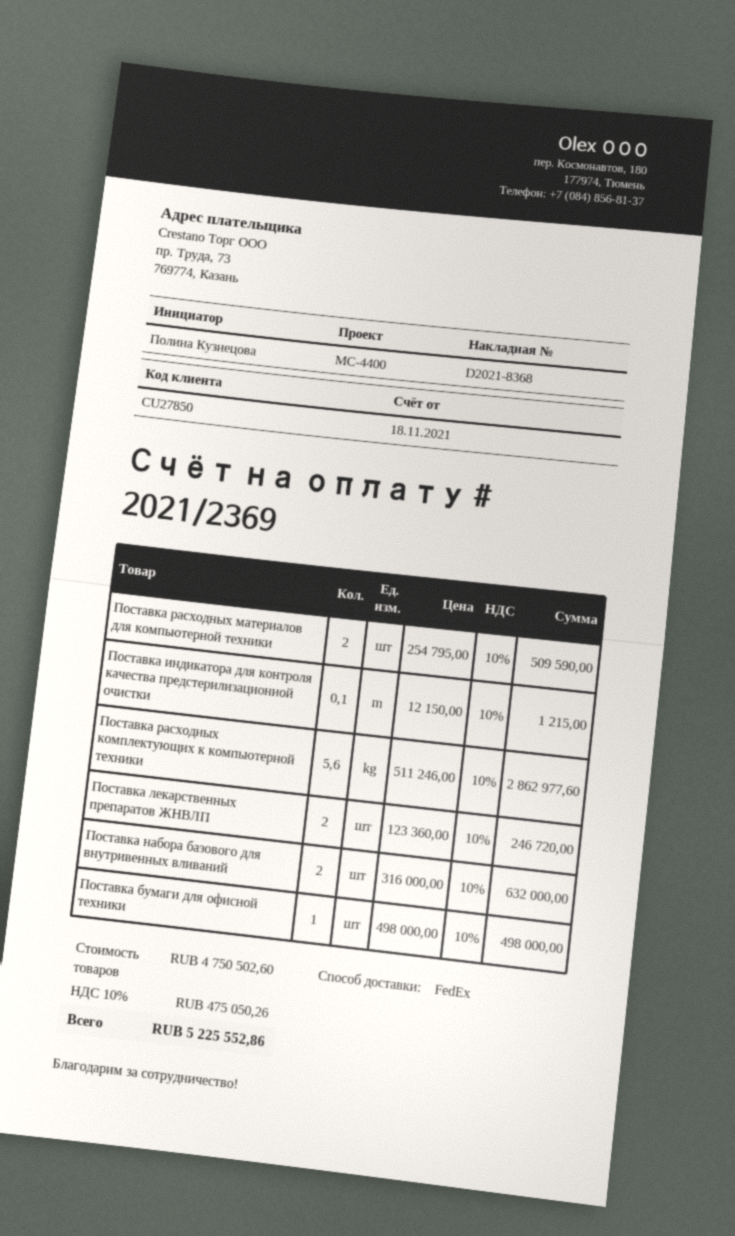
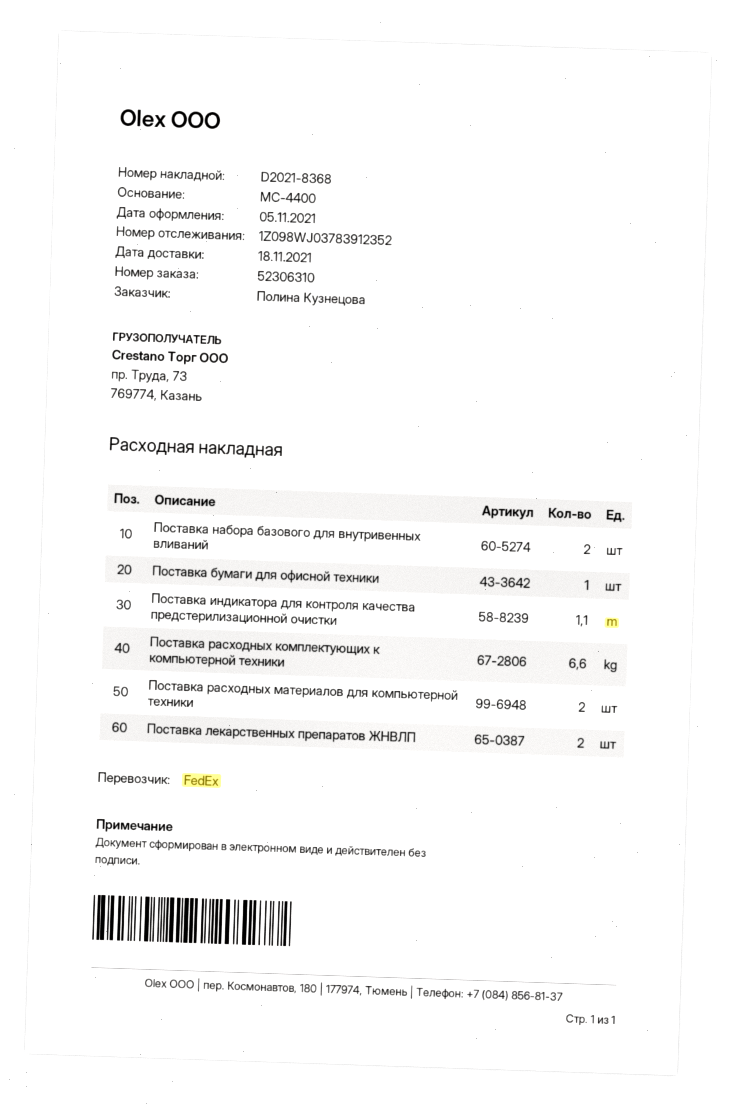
Поставка индикатора для контроля качества предстерилизационной очистки: 0.1 -> 1.1
Поставка расходных комплектующих к компьютерной техники: 5.6 -> 6.6

